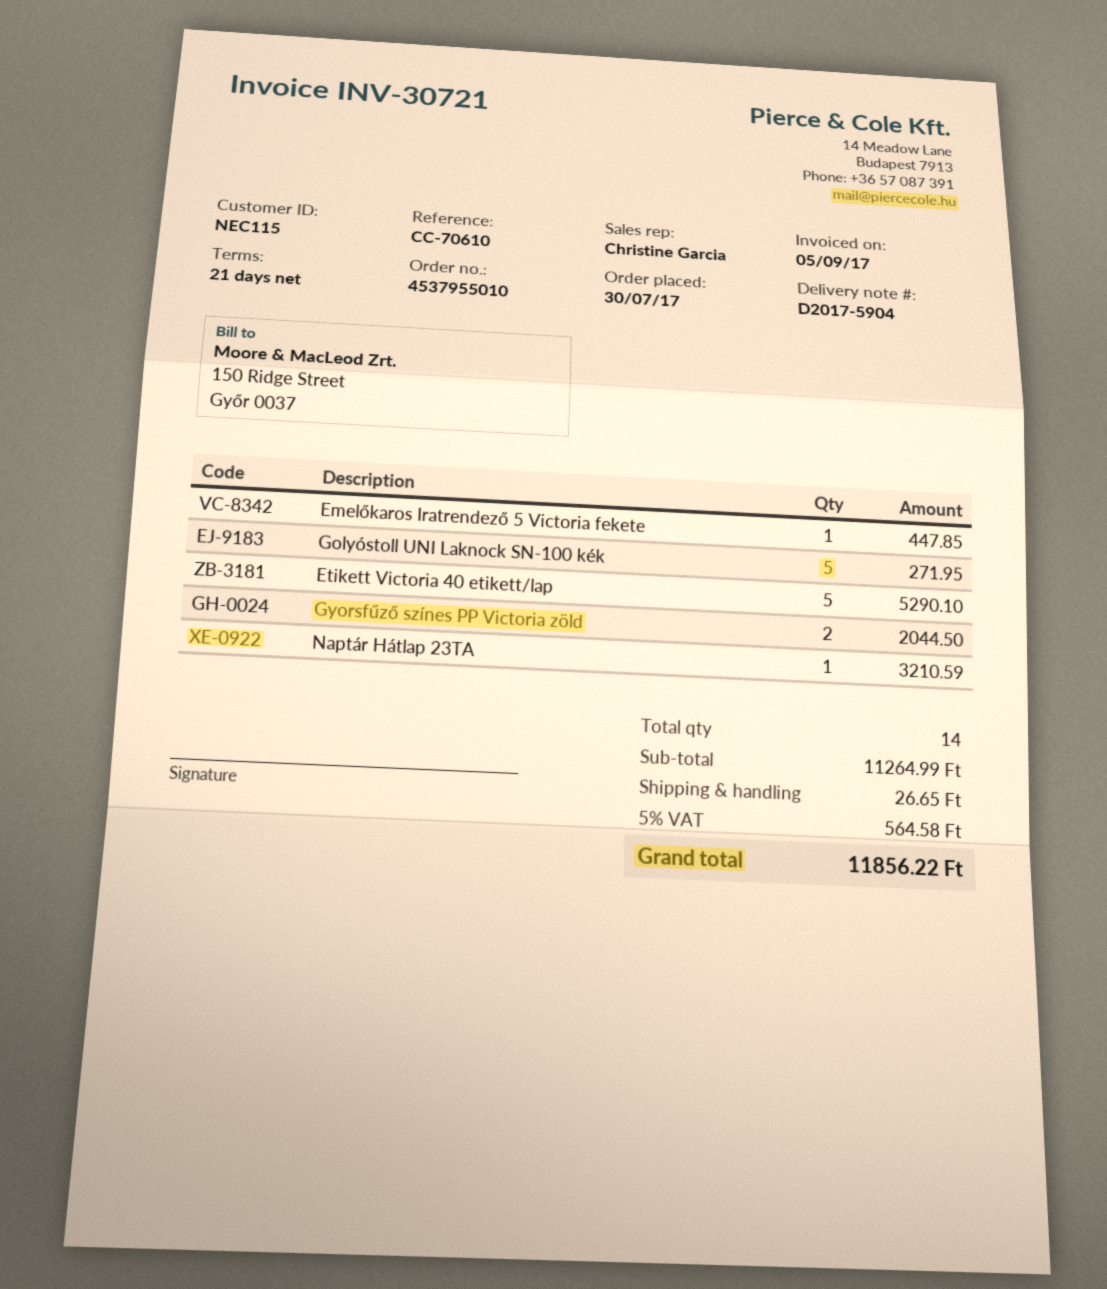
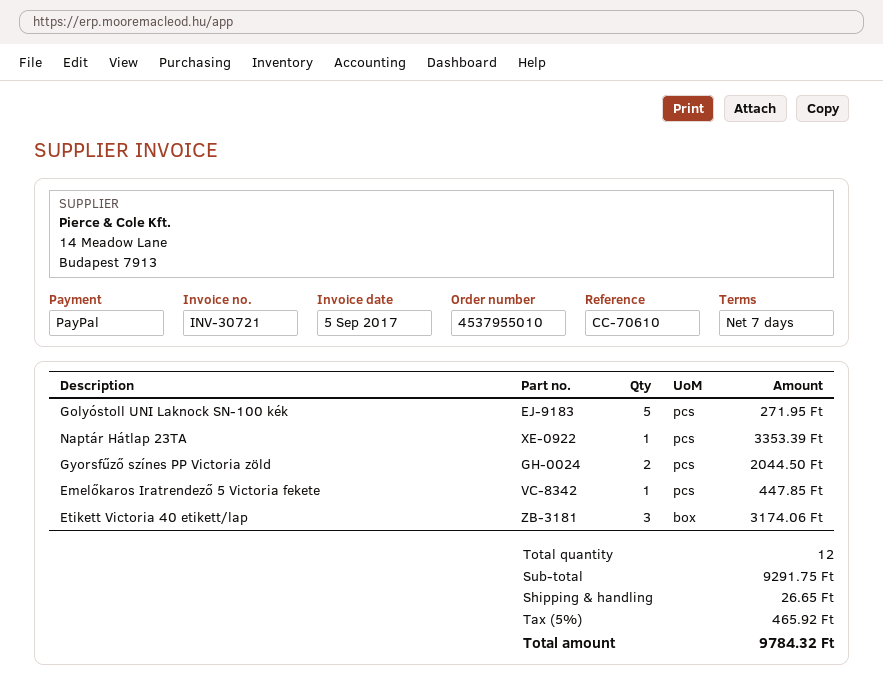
payment terms: 21 days -> 7 days
Etikett Victoria 40 etikett/lap: 5 for 5290.10 -> 3 for 3174.06
Naptár Hátlap 23TA: 1 for 3210.59 -> 1 for 3353.39
total quantity: 14 -> 12
subtotal: 11264.99 -> 9291.75
tax: 5% = 564.58 -> 5% = 465.92
total: 11856.22 -> 9784.32

